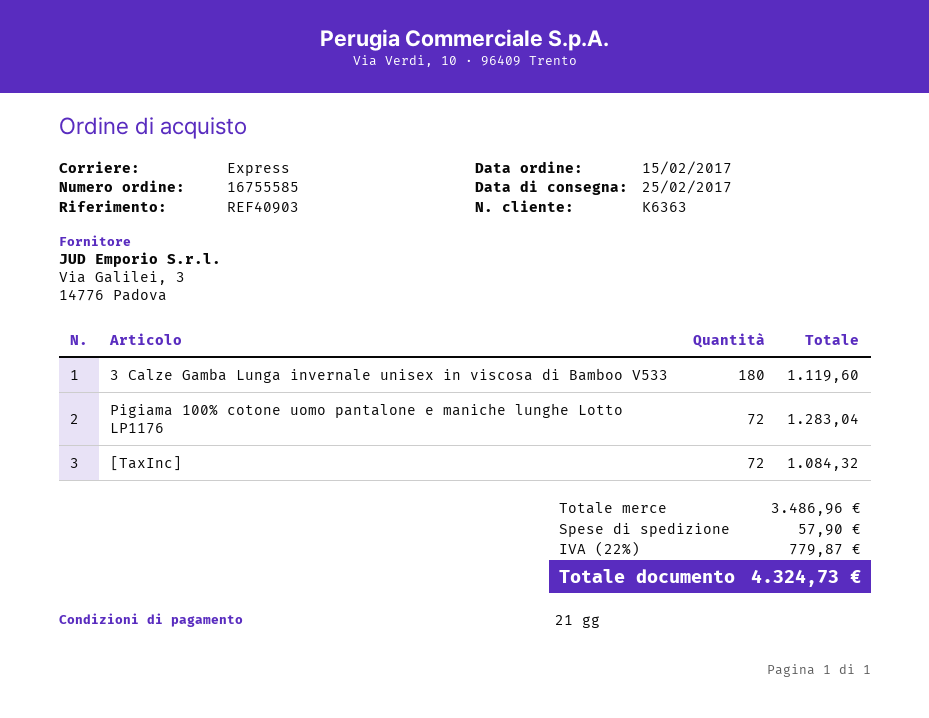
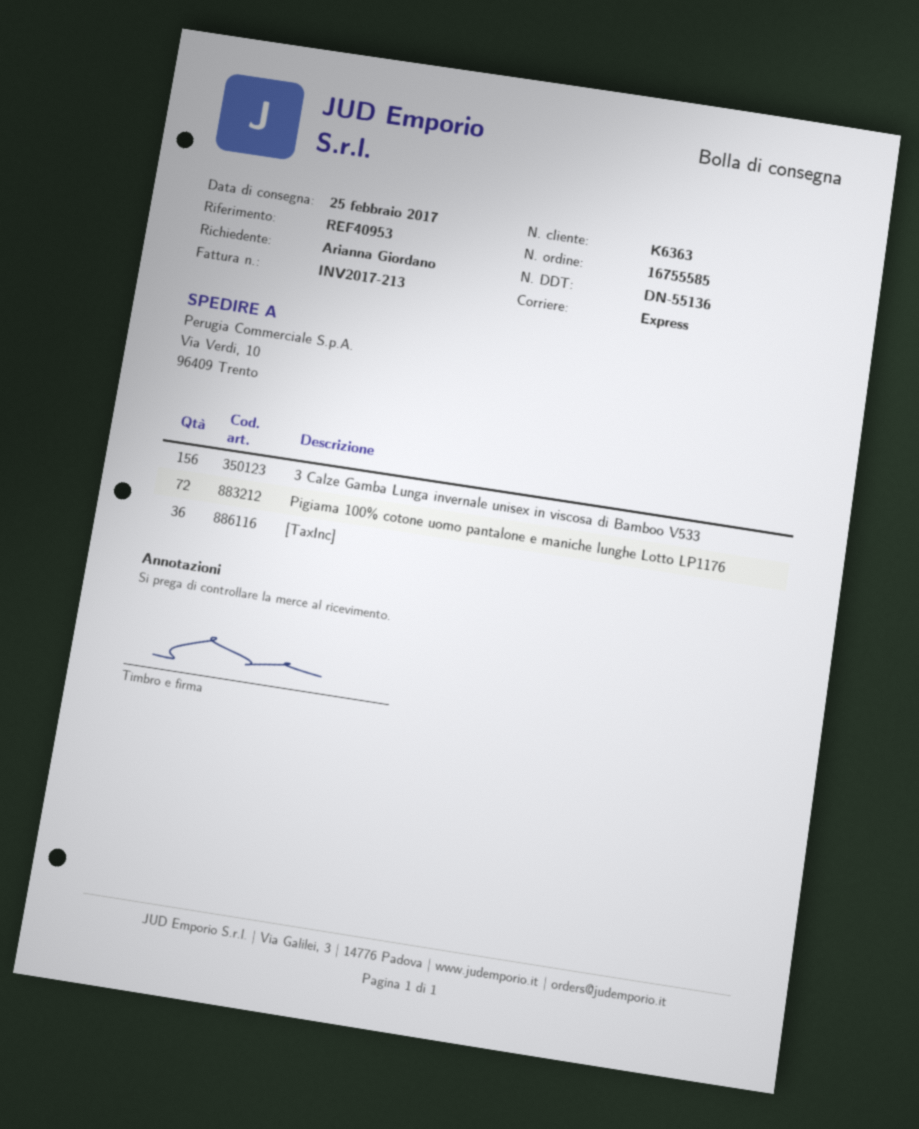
reference: REF40903 -> REF40953
3 Calze Gamba Lunga invernale unisex in viscosa di Bamboo V533: 180 -> 156
[TaxInc]: 72 -> 36

